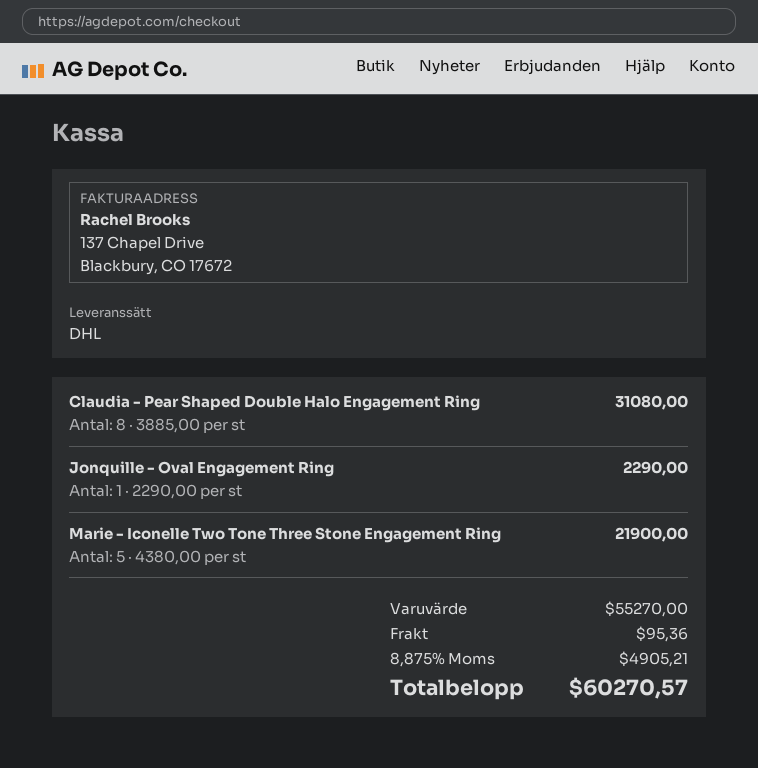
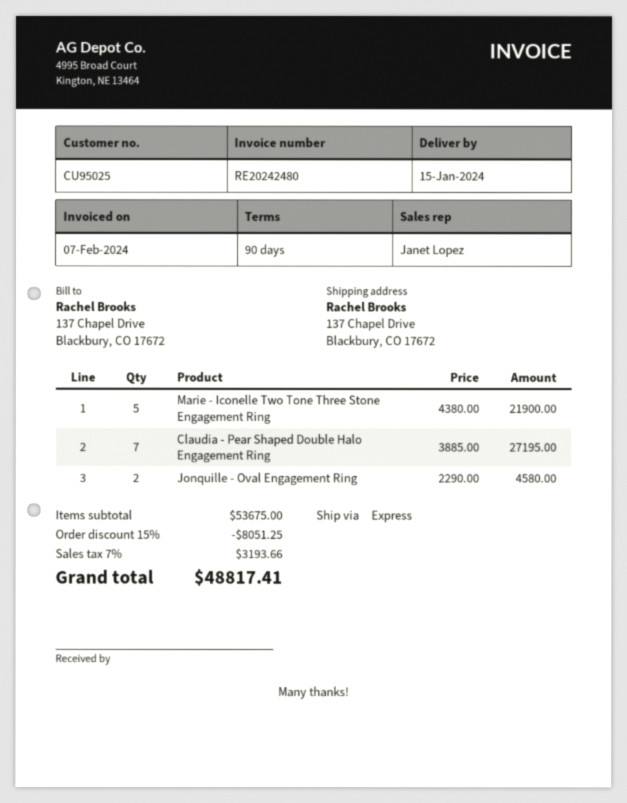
shipping method: DHL -> express
Claudia - Pear Shaped Double Halo Engagement Ring: 8 x 3885.00 = 31080.00 -> 7 x 3885.00 = 27195.00
Jonquille - Oval Engagement Ring: 1 x 2290.00 = 2290.00 -> 2 x 2290.00 = 4580.00
subtotal: 55270.00 -> 53675.00
discount: none -> 15% = 8051.25
shipping: 95.36 -> none
tax: 8.875% = 4905.21 -> 7% = 3193.66
total: 60270.57 -> 48817.41

